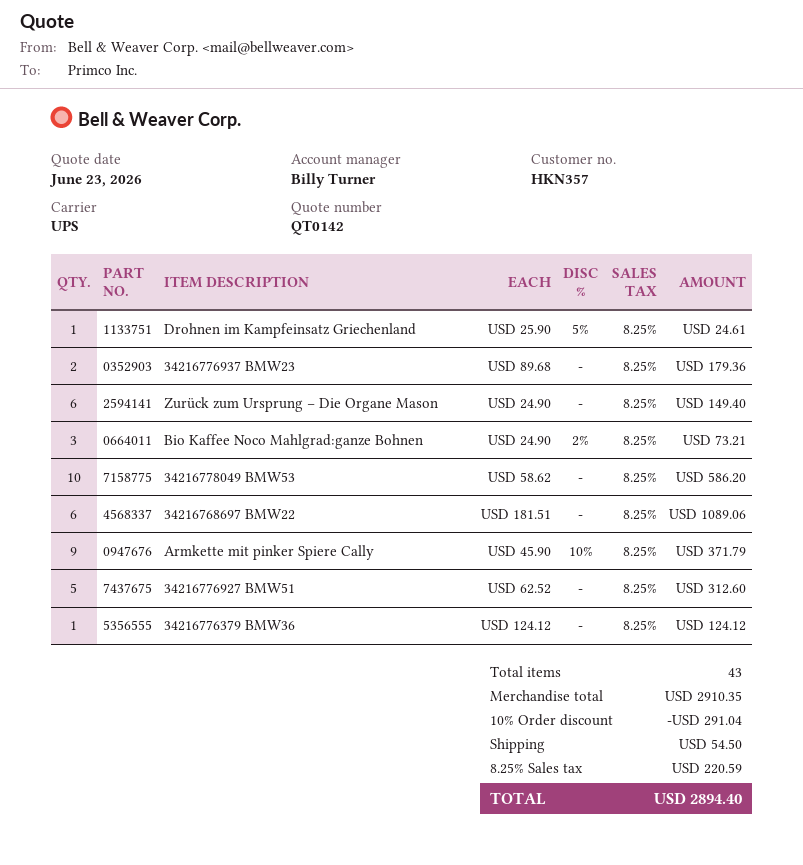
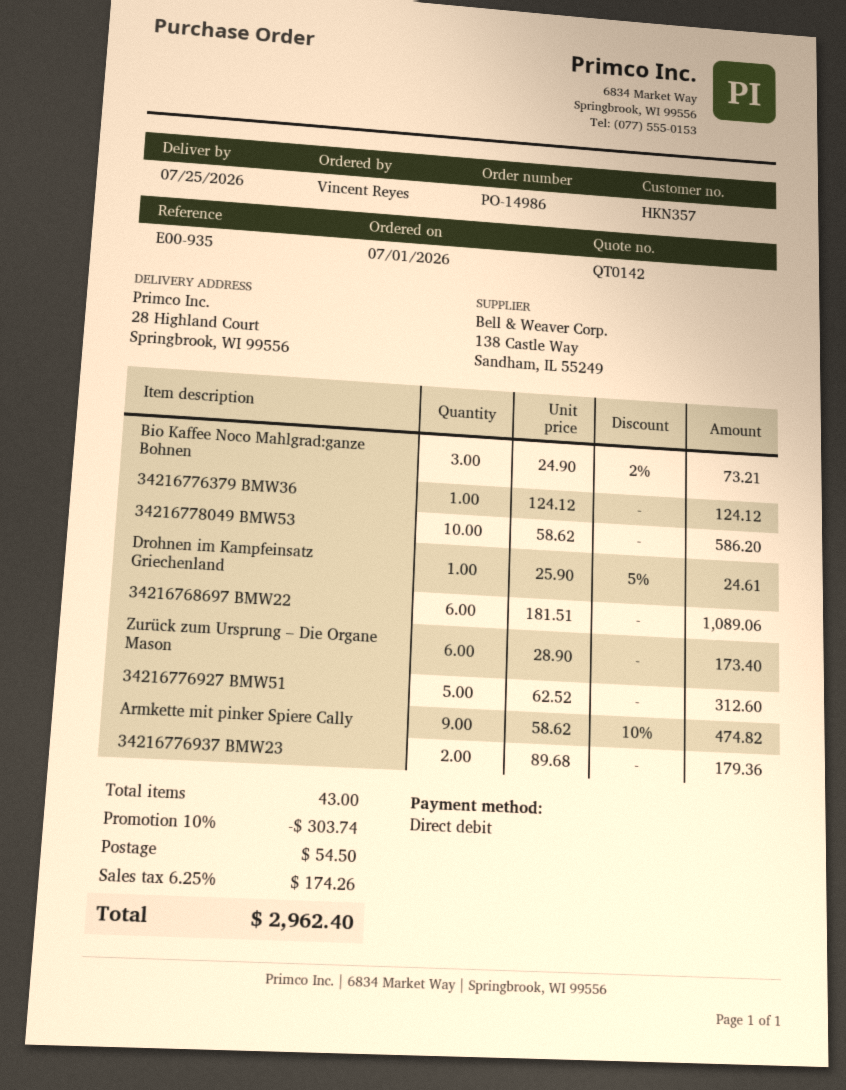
Zurück zum Ursprung – Die Organe Mason: 6 x 24.90 = 149.40 -> 6 x 28.90 = 173.40
Armkette mit pinker Spiere Cally: 9 x 45.90 - 10% = 371.79 -> 9 x 58.62 - 10% = 474.82
discount: 10% = 291.04 -> 10% = 303.74
tax: 8.25% = 220.59 -> 6.25% = 174.26
total: 2894.40 -> 2962.40

